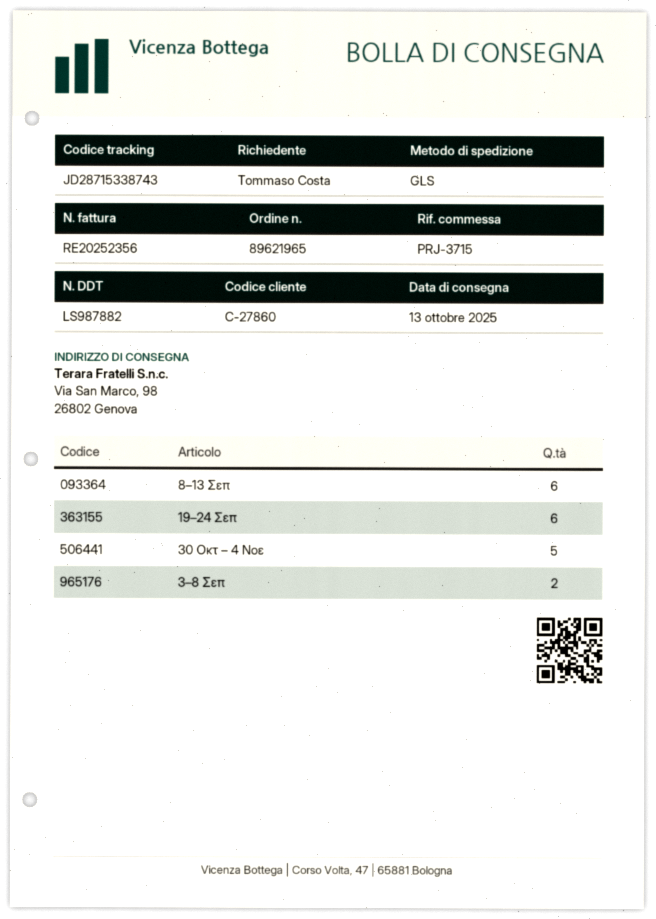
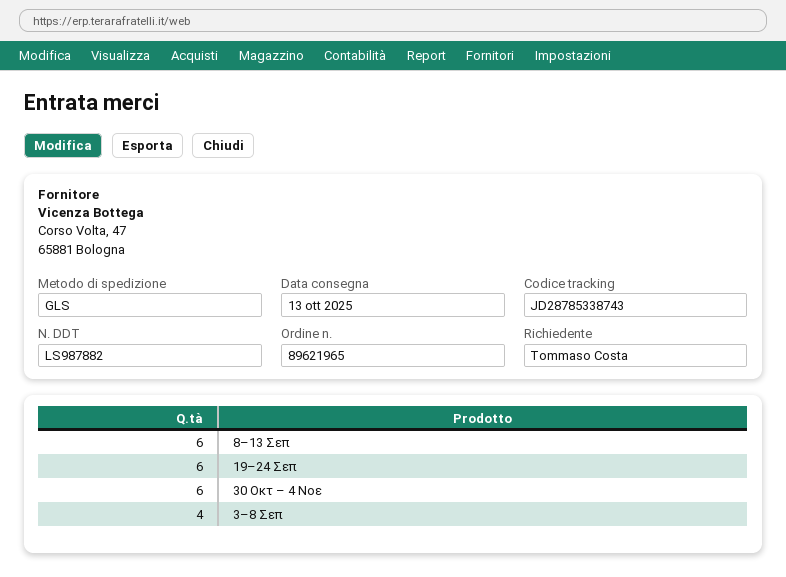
tracking number: JD28715338743 -> JD28785338743
30 Οκτ – 4 Νοε: 5 -> 6
3–8 Σεπ: 2 -> 4

